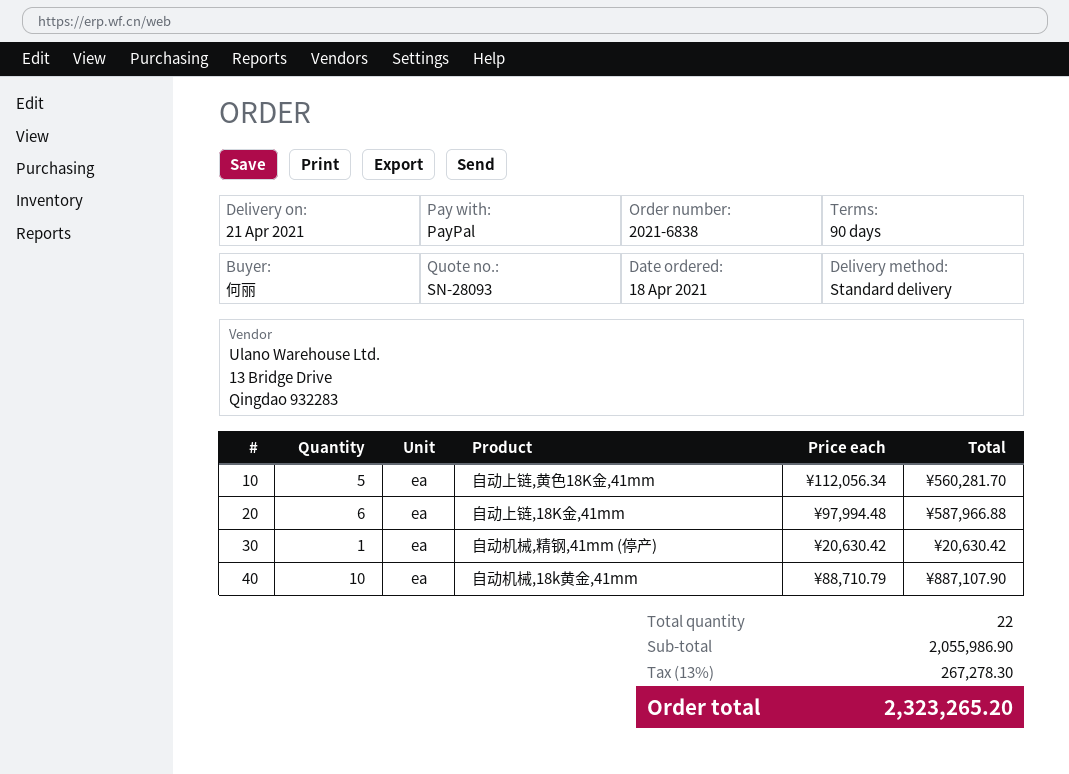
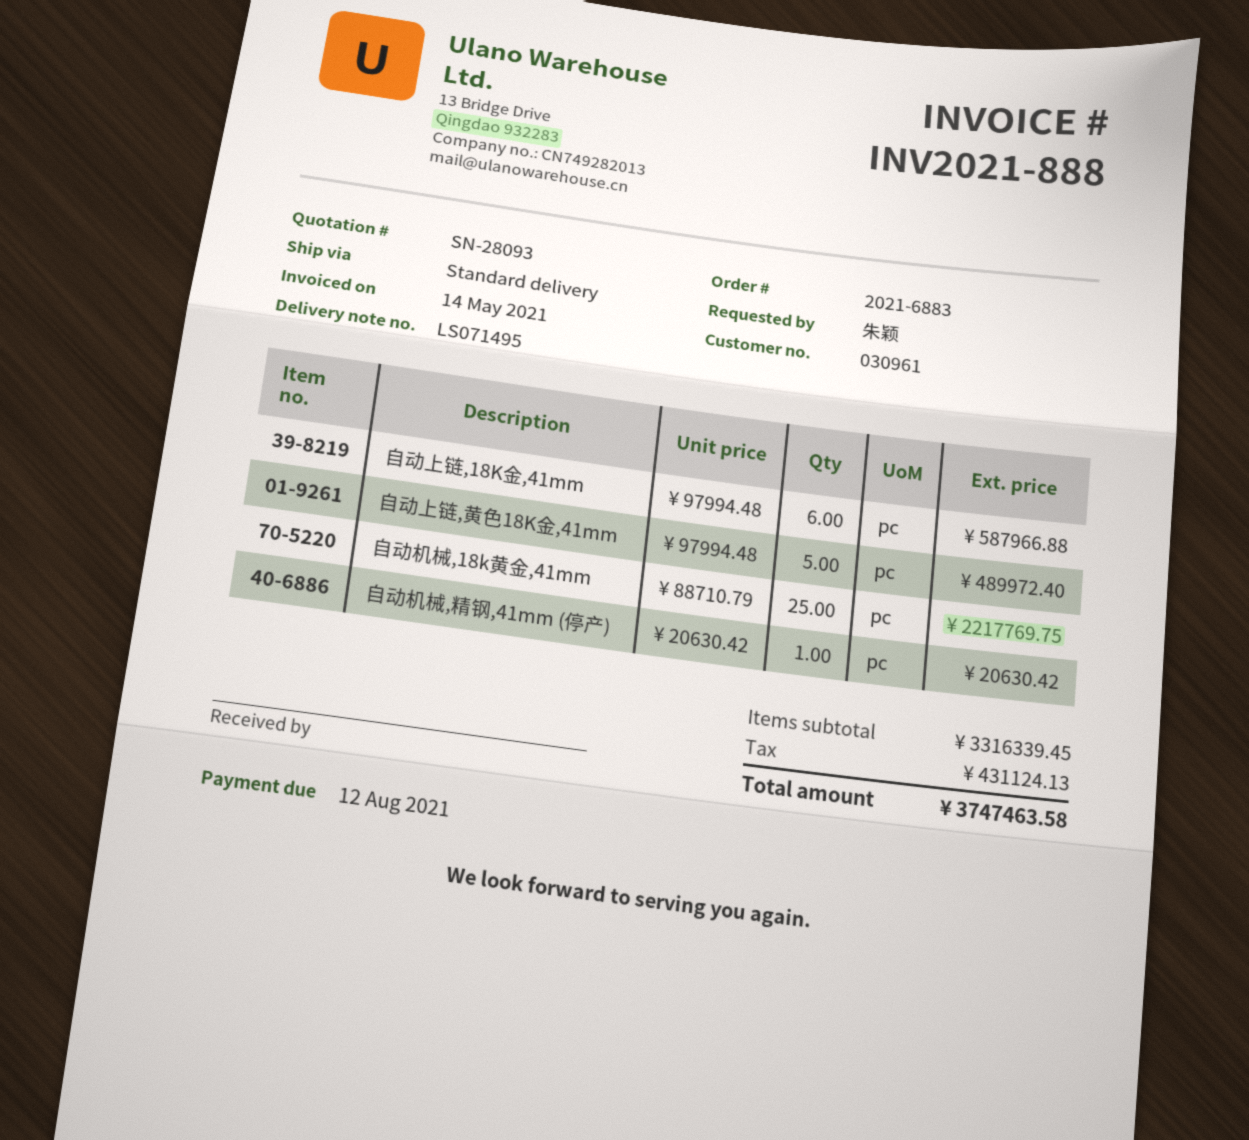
order number: 2021-6838 -> 2021-6883
ordered by: 何丽 -> 朱颖
自动上链,黄色18K金,41mm: 5 x 112056.34 = 560281.70 -> 5 x 97994.48 = 489972.40
自动机械,18k黄金,41mm: 10 x 88710.79 = 887107.90 -> 25 x 88710.79 = 2217769.75
subtotal: 2055986.90 -> 3316339.45
tax: 267278.30 -> 431124.13
total: 2323265.20 -> 3747463.58

